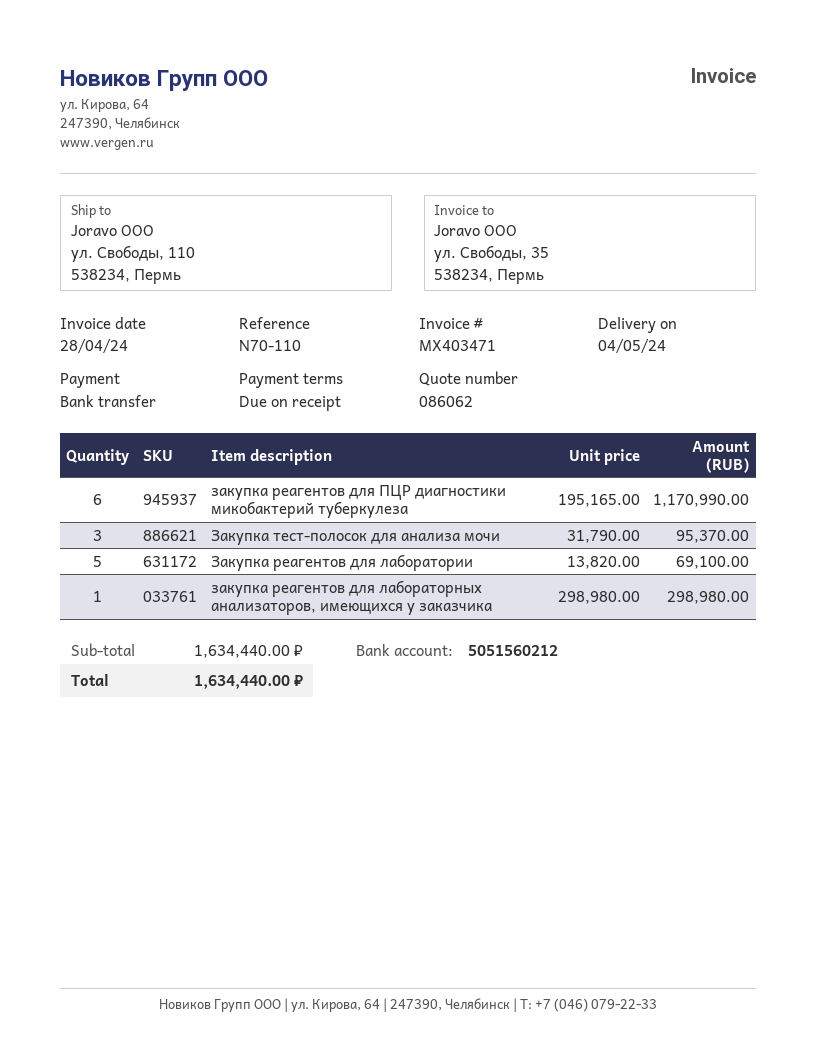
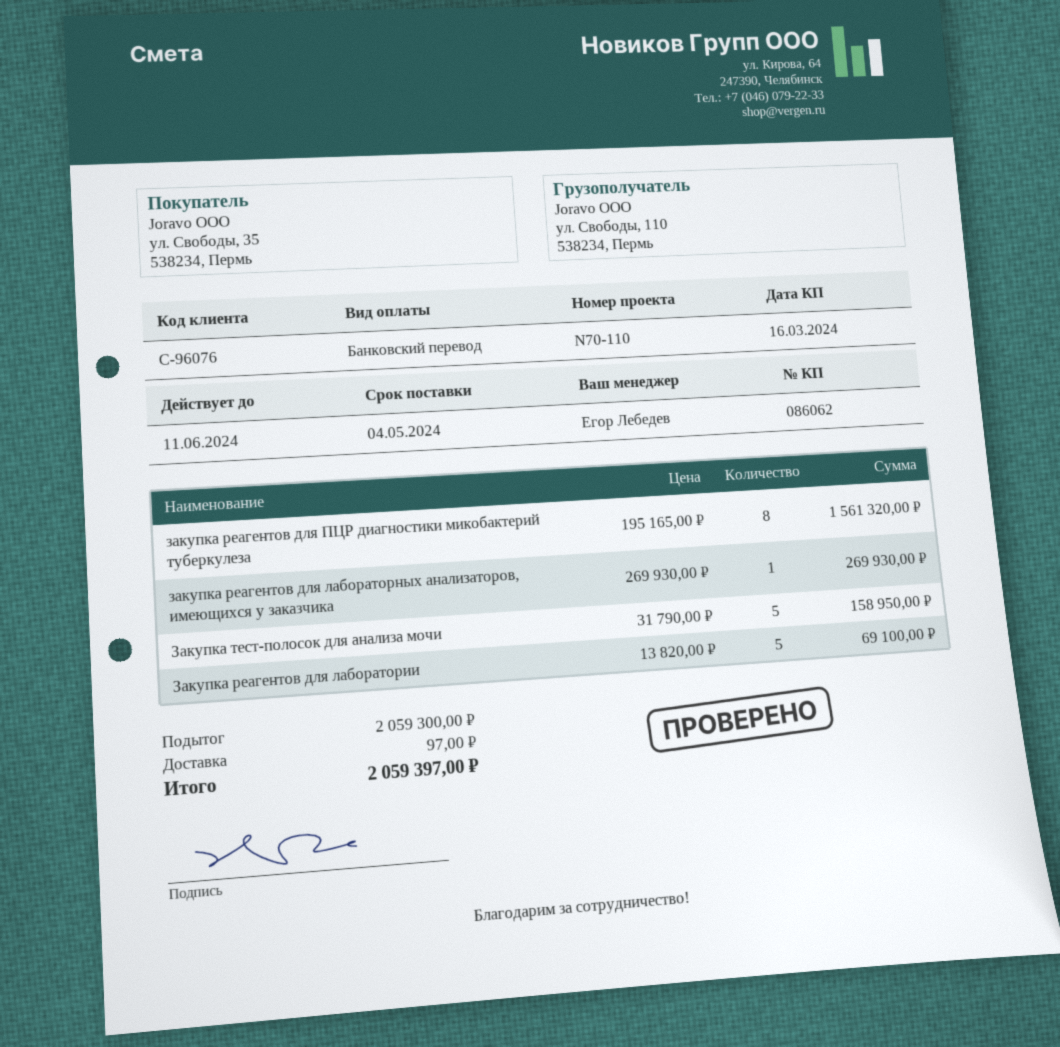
закупка реагентов для ПЦР диагностики микобактерий туберкулеза: 6 x 195165.00 = 1170990.00 -> 8 x 195165.00 = 1561320.00
Закупка тест-полосок для анализа мочи: 3 x 31790.00 = 95370.00 -> 5 x 31790.00 = 158950.00
закупка реагентов для лабораторных анализаторов, имеющихся у заказчика: 1 x 298980.00 = 298980.00 -> 1 x 269930.00 = 269930.00
subtotal: 1634440.00 -> 2059300.00
shipping: none -> 97.00
total: 1634440.00 -> 2059397.00

